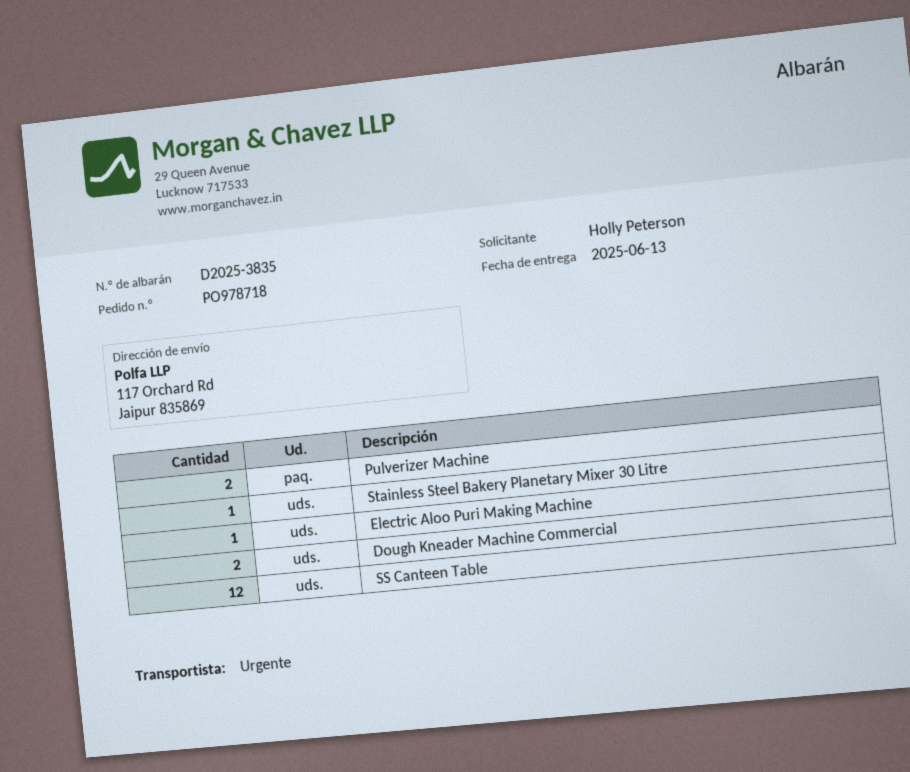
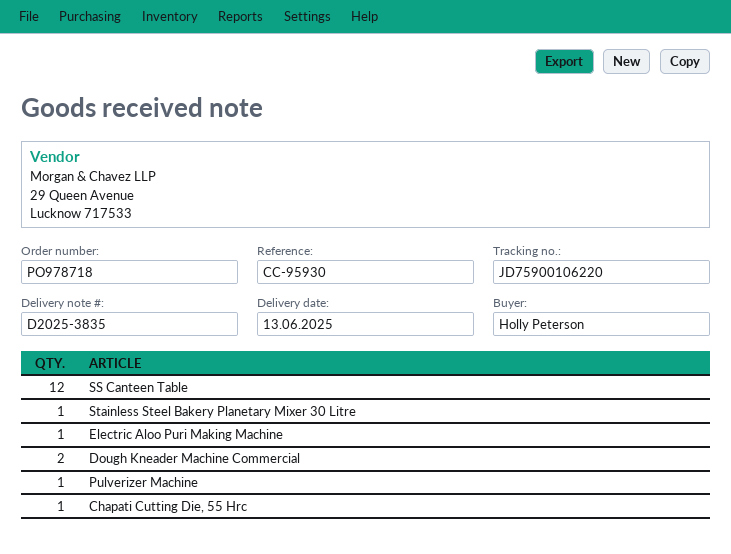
Pulverizer Machine: 2 -> 1
Chapati Cutting Die, 55 Hrc: none -> 1

